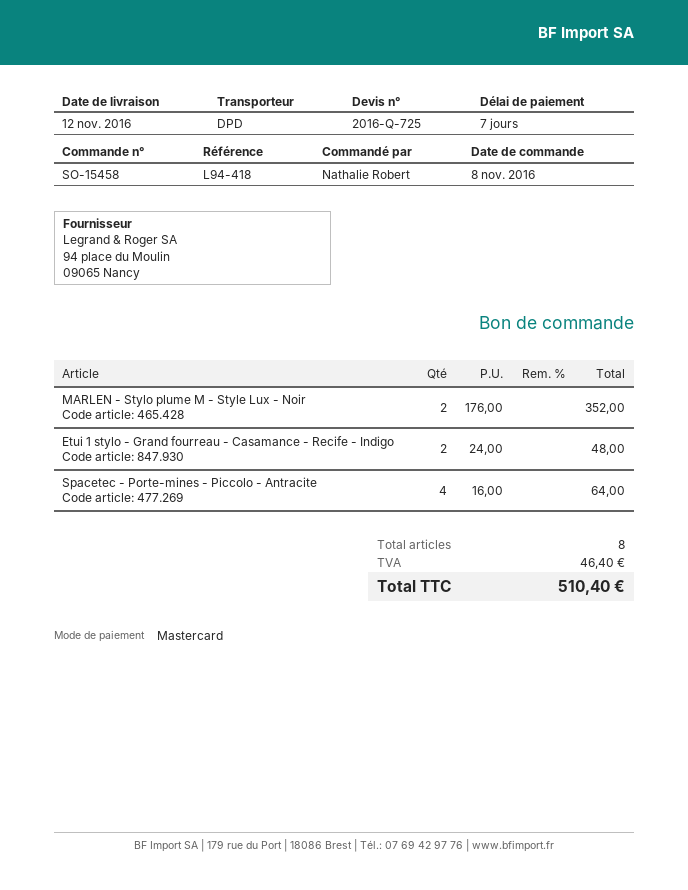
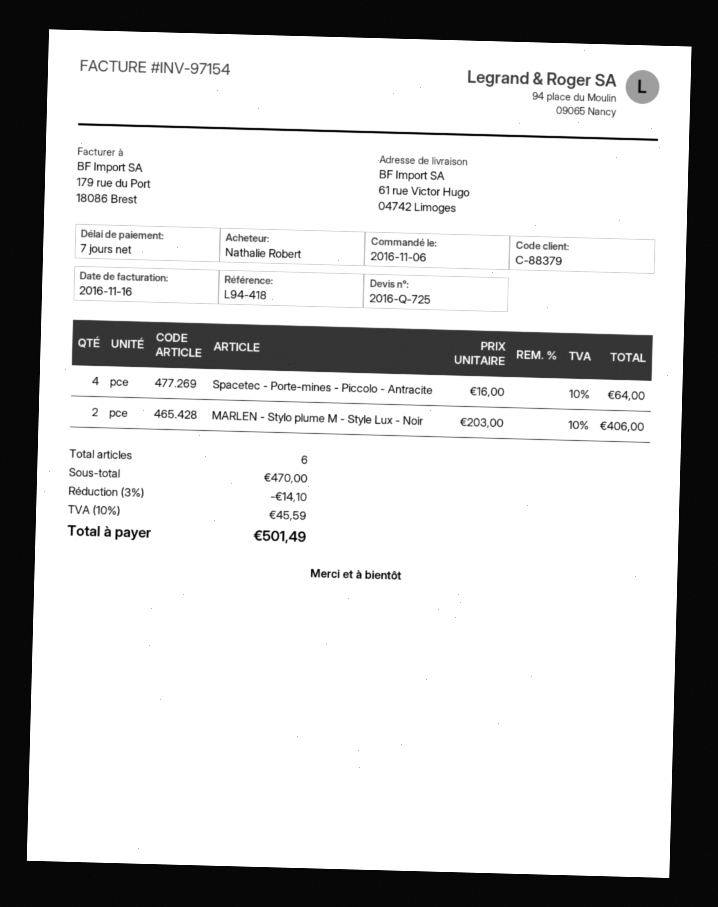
order date: 2016-11-08 -> 2016-11-06
MARLEN - Stylo plume M - Style Lux - Noir: 2 x 176.00 = 352.00 -> 2 x 203.00 = 406.00
Etui 1 stylo - Grand fourreau - Casamance - Recife - Indigo: 2 x 24.00 = 48.00 -> none
total quantity: 8 -> 6
discount: none -> 3% = 14.10
tax: 46.40 -> 45.59
total: 510.40 -> 501.49

